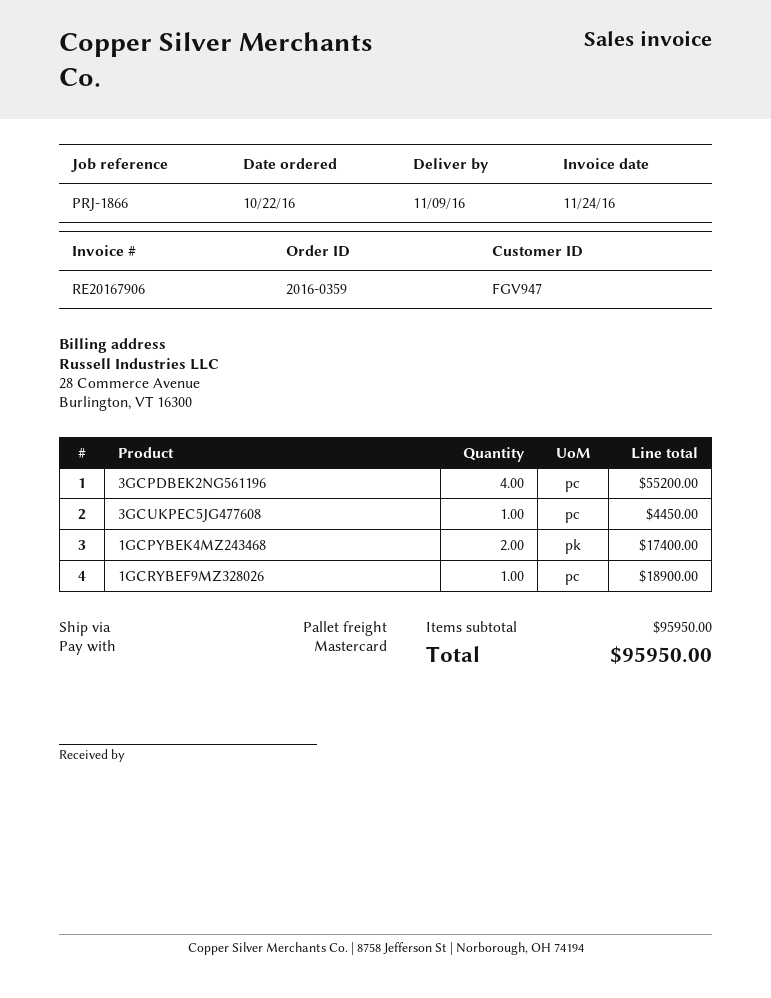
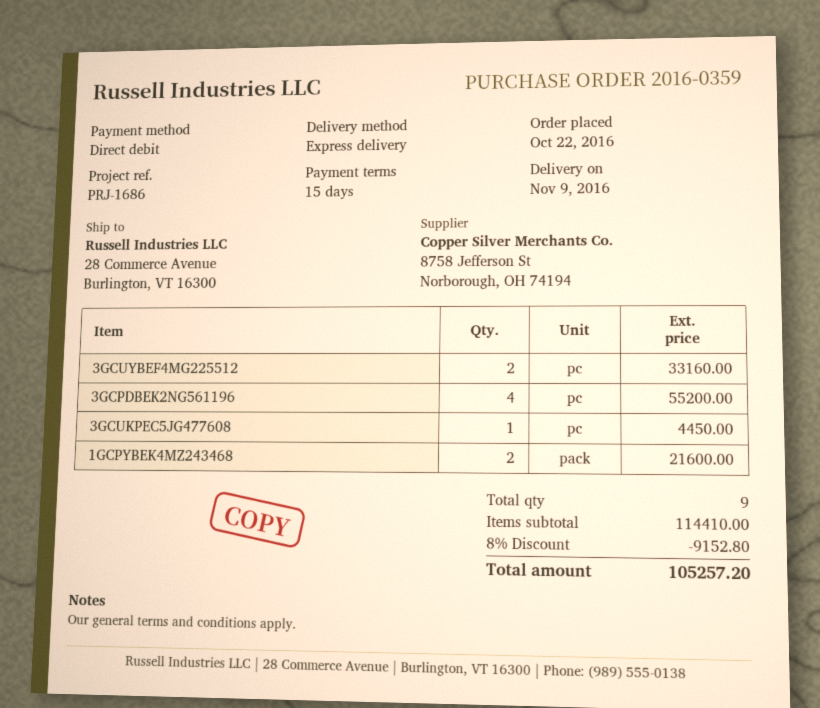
reference: PRJ-1866 -> PRJ-1686
payment method: Mastercard -> direct debit
shipping method: pallet freight -> express
1GCPYBEK4MZ243468: 2 for 17400.00 -> 2 for 21600.00
1GCRYBEF9MZ328026: 1 for 18900.00 -> none
3GCUYBEF4MG225512: none -> 2 for 33160.00
subtotal: 95950.00 -> 114410.00
discount: none -> 8% = 9152.80
total: 95950.00 -> 105257.20

